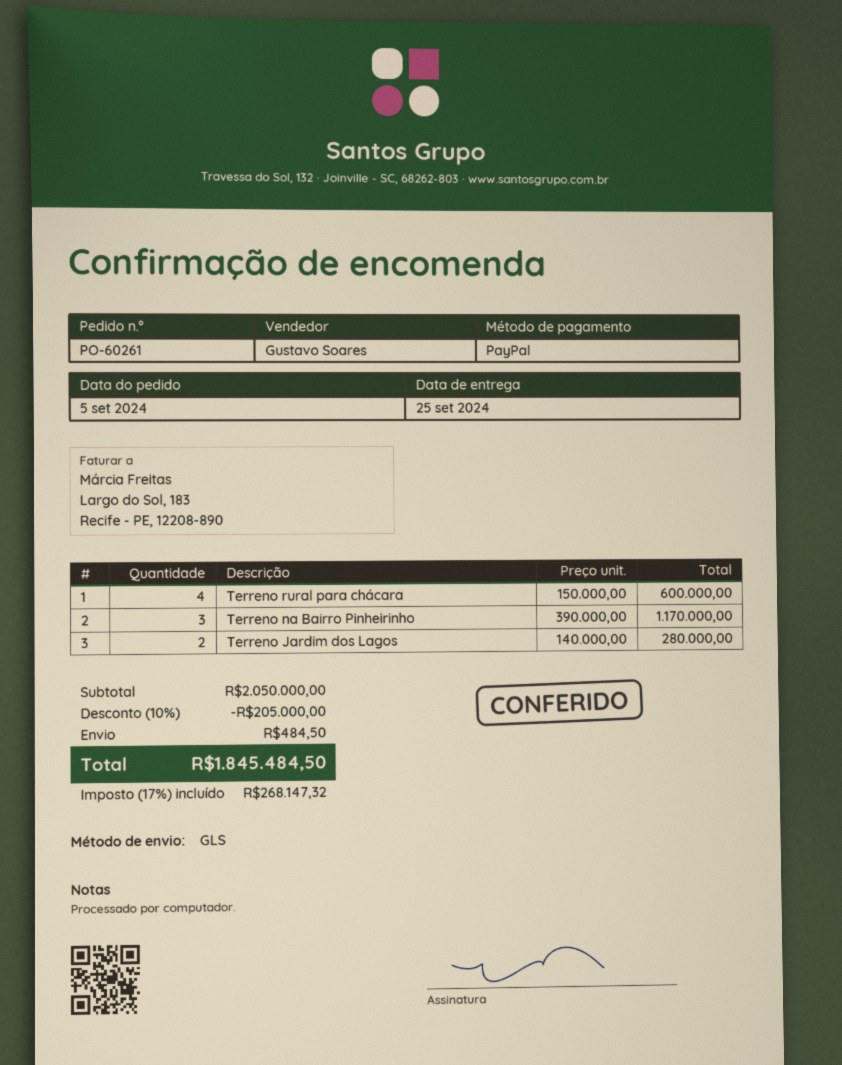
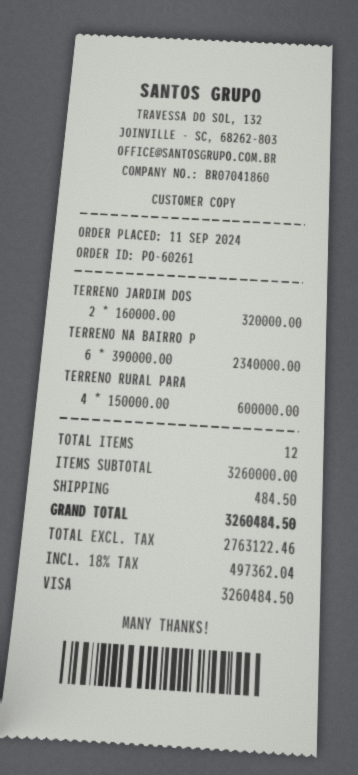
order date: 2024-09-05 -> 2024-09-11
payment method: PayPal -> Visa
Terreno na Bairro Pinheirinho: 3 x 390000.00 = 1170000.00 -> 6 x 390000.00 = 2340000.00
Terreno Jardim dos Lagos: 2 x 140000.00 = 280000.00 -> 2 x 160000.00 = 320000.00
subtotal: 2050000.00 -> 3260000.00
discount: 10% = 205000.00 -> none
tax: 17% = 268147.32 -> 18% = 497362.04
total: 1845484.50 -> 3260484.50

